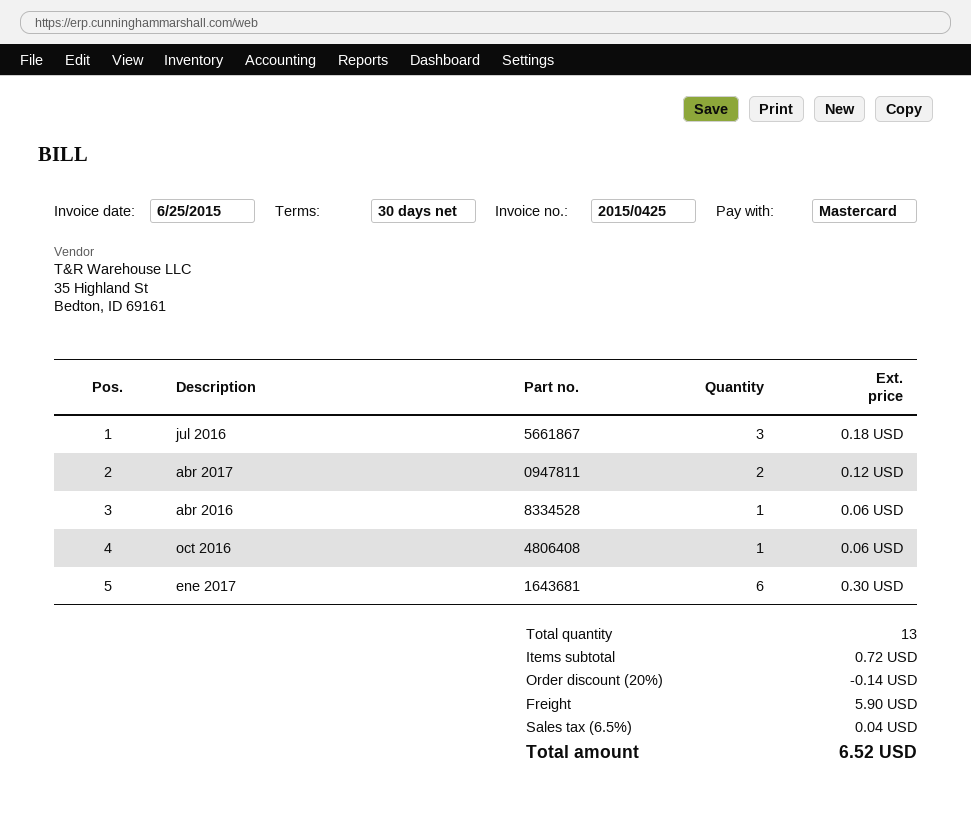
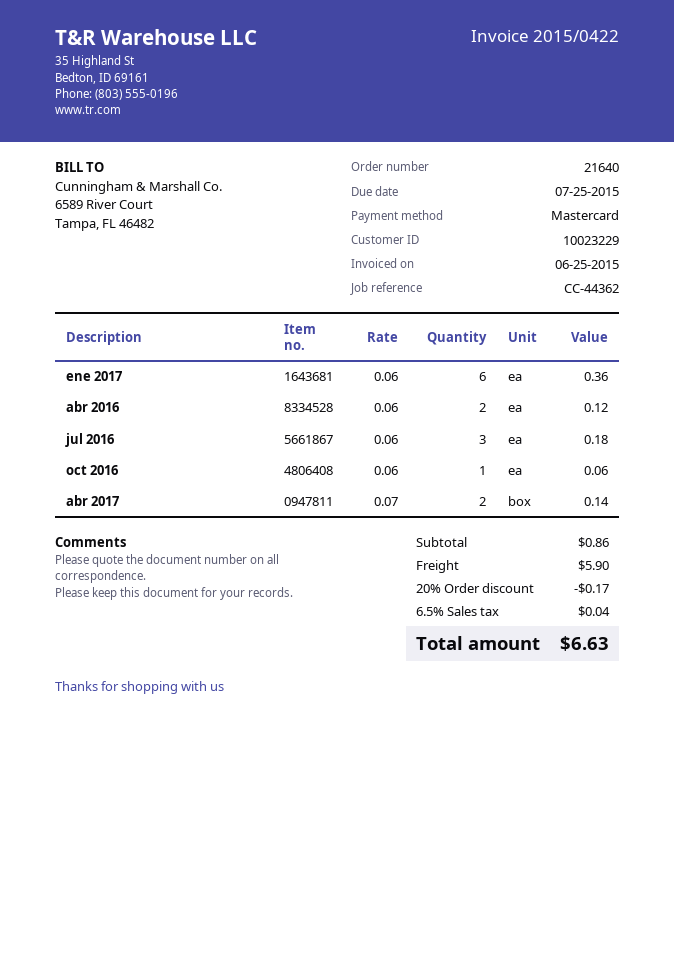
invoice number: 2015/0425 -> 2015/0422
abr 2017: 2 for 0.12 -> 2 for 0.14
abr 2016: 1 for 0.06 -> 2 for 0.12
ene 2017: 6 for 0.30 -> 6 for 0.36
subtotal: 0.72 -> 0.86
discount: 20% = 0.14 -> 20% = 0.17
total: 6.52 -> 6.63

